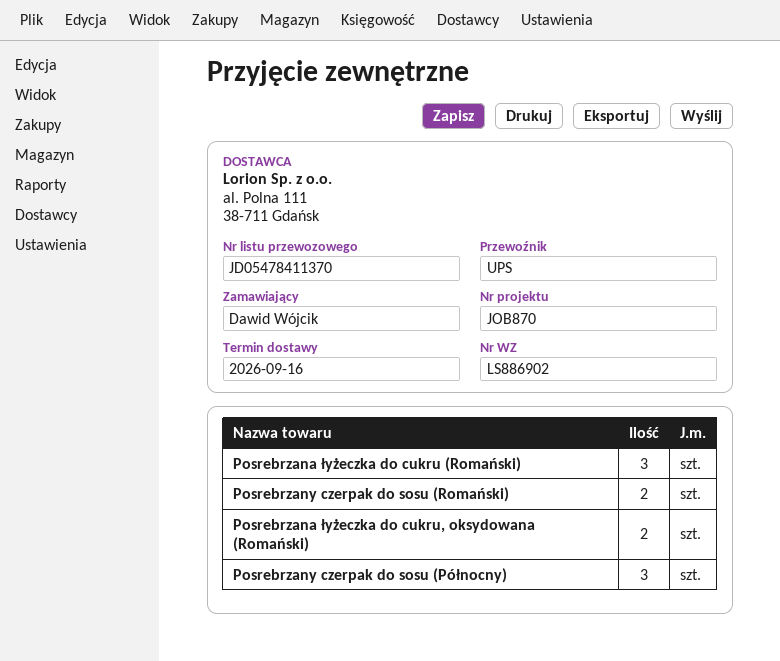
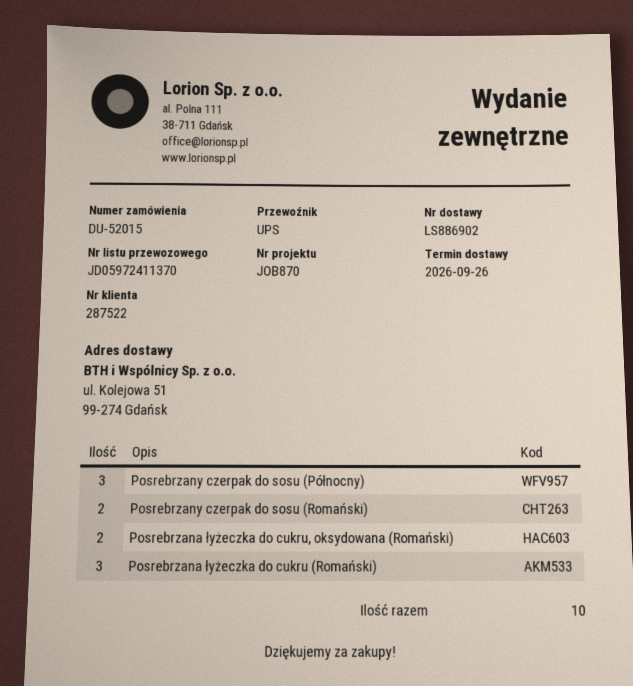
delivery date: 2026-09-16 -> 2026-09-26
tracking number: JD05478411370 -> JD05972411370

